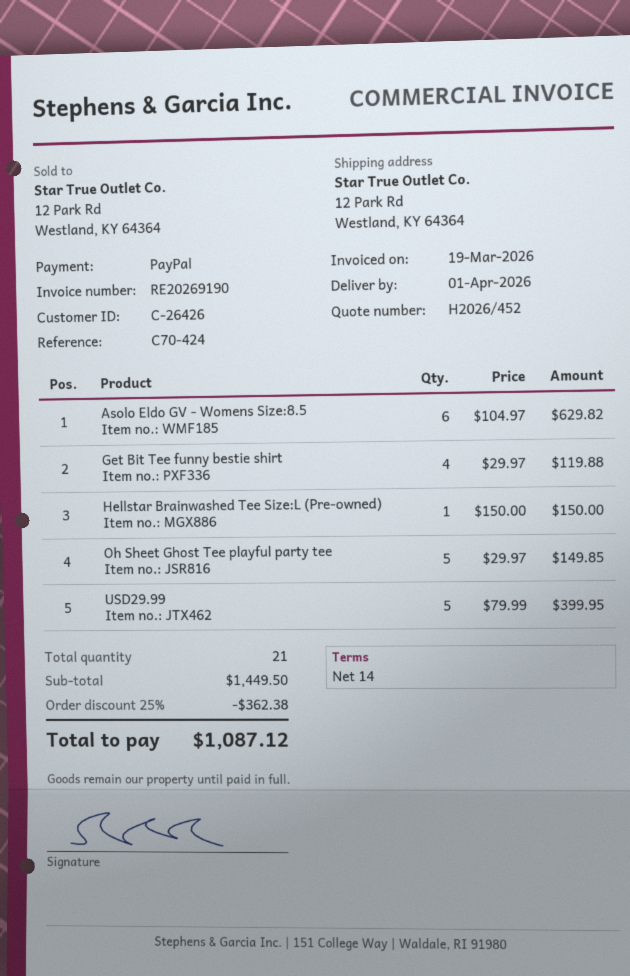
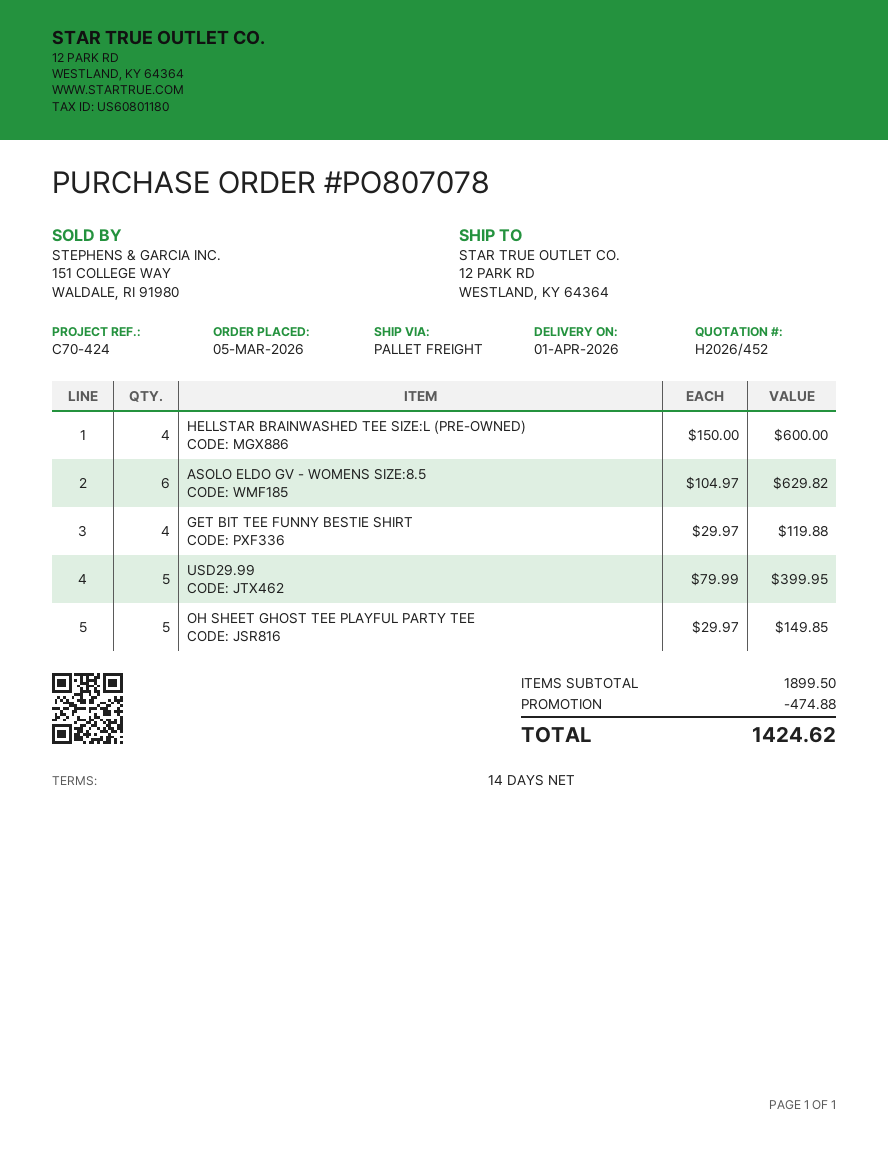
Hellstar Brainwashed Tee Size:L (Pre-owned): 1 x 150.00 = 150.00 -> 4 x 150.00 = 600.00
subtotal: 1449.50 -> 1899.50
discount: 362.38 -> 474.88
total: 1087.12 -> 1424.62

